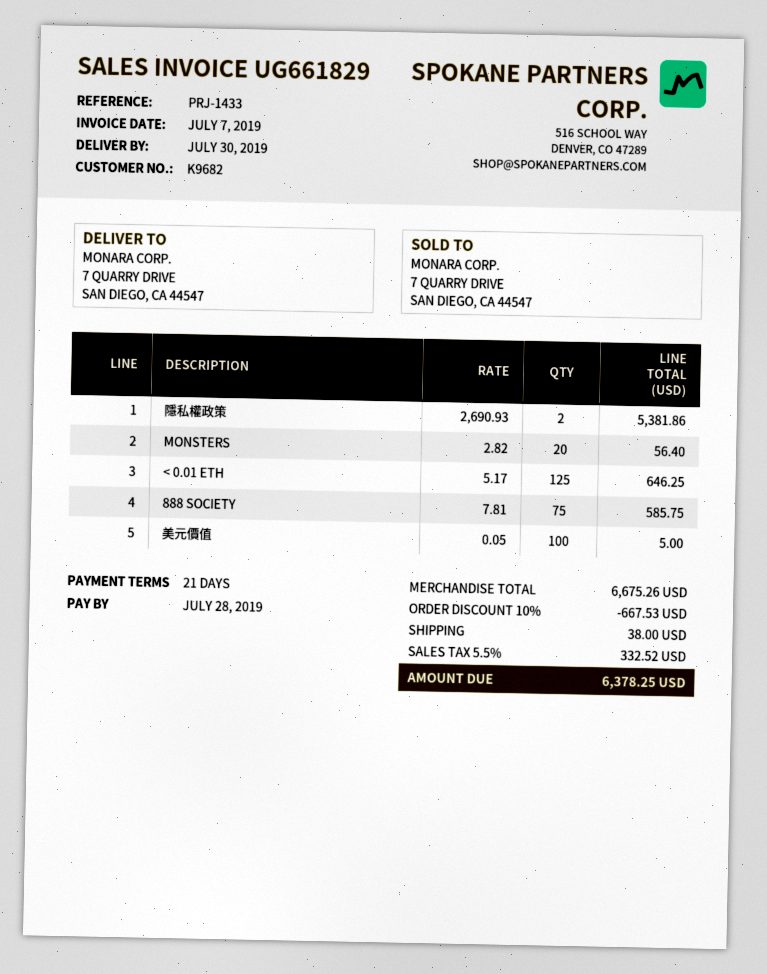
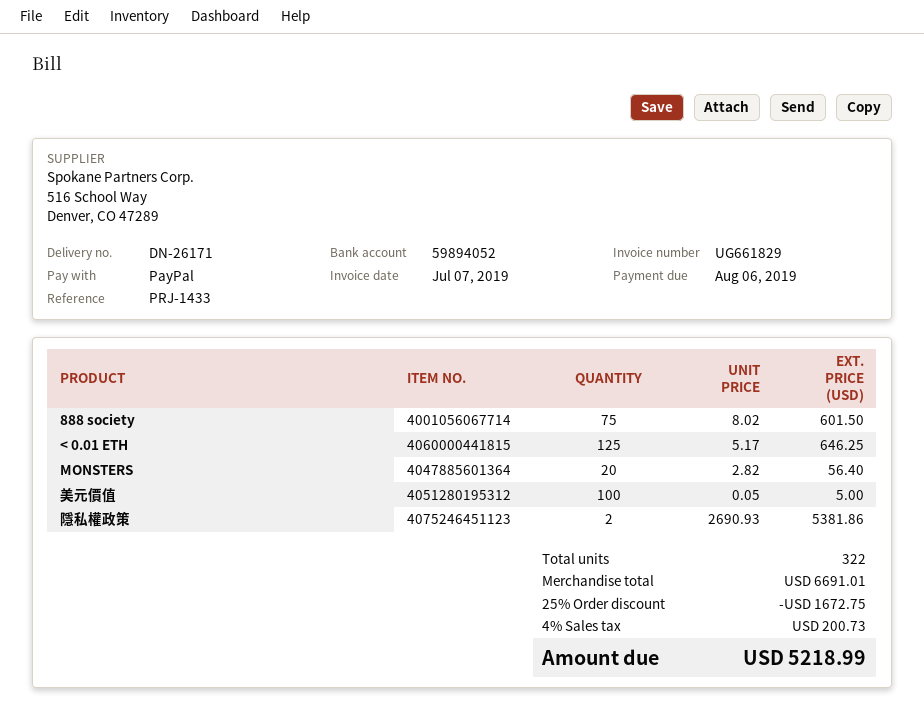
due date: 2019-07-28 -> 2019-08-06
888 SOCIETY: 75 x 7.81 = 585.75 -> 75 x 8.02 = 601.50
subtotal: 6675.26 -> 6691.01
discount: 10% = 667.53 -> 25% = 1672.75
shipping: 38.00 -> none
tax: 5.5% = 332.52 -> 4% = 200.73
total: 6378.25 -> 5218.99

